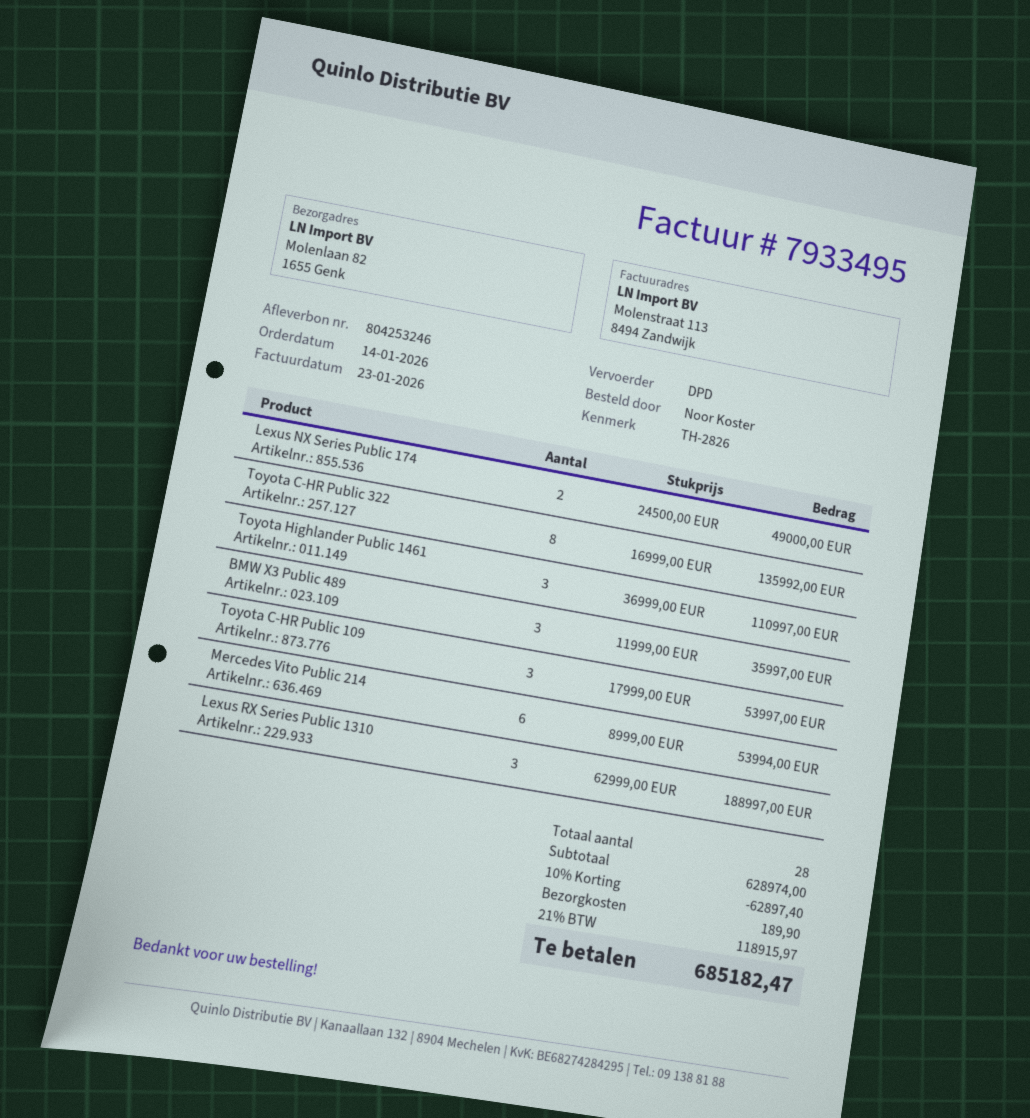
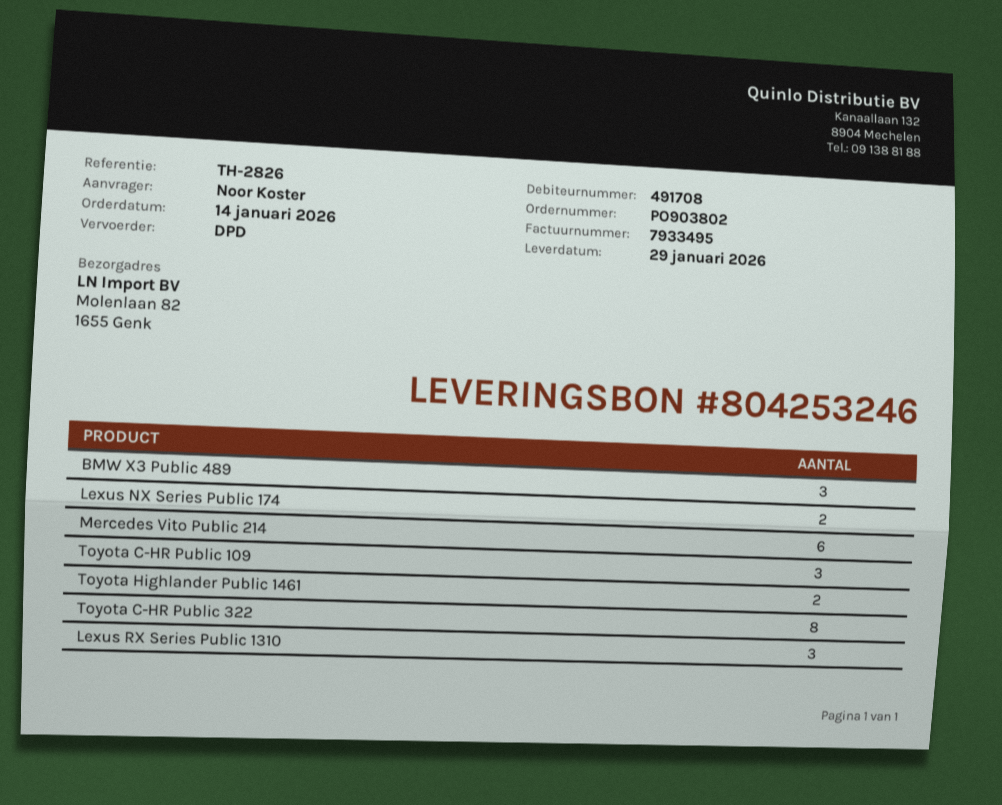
Toyota Highlander Public 1461: 3 -> 2

